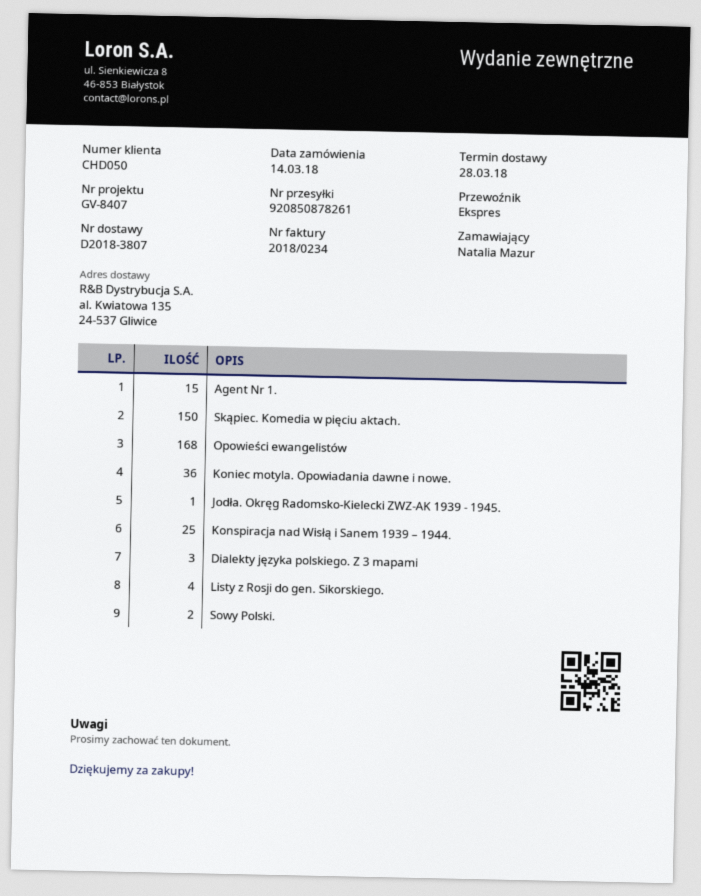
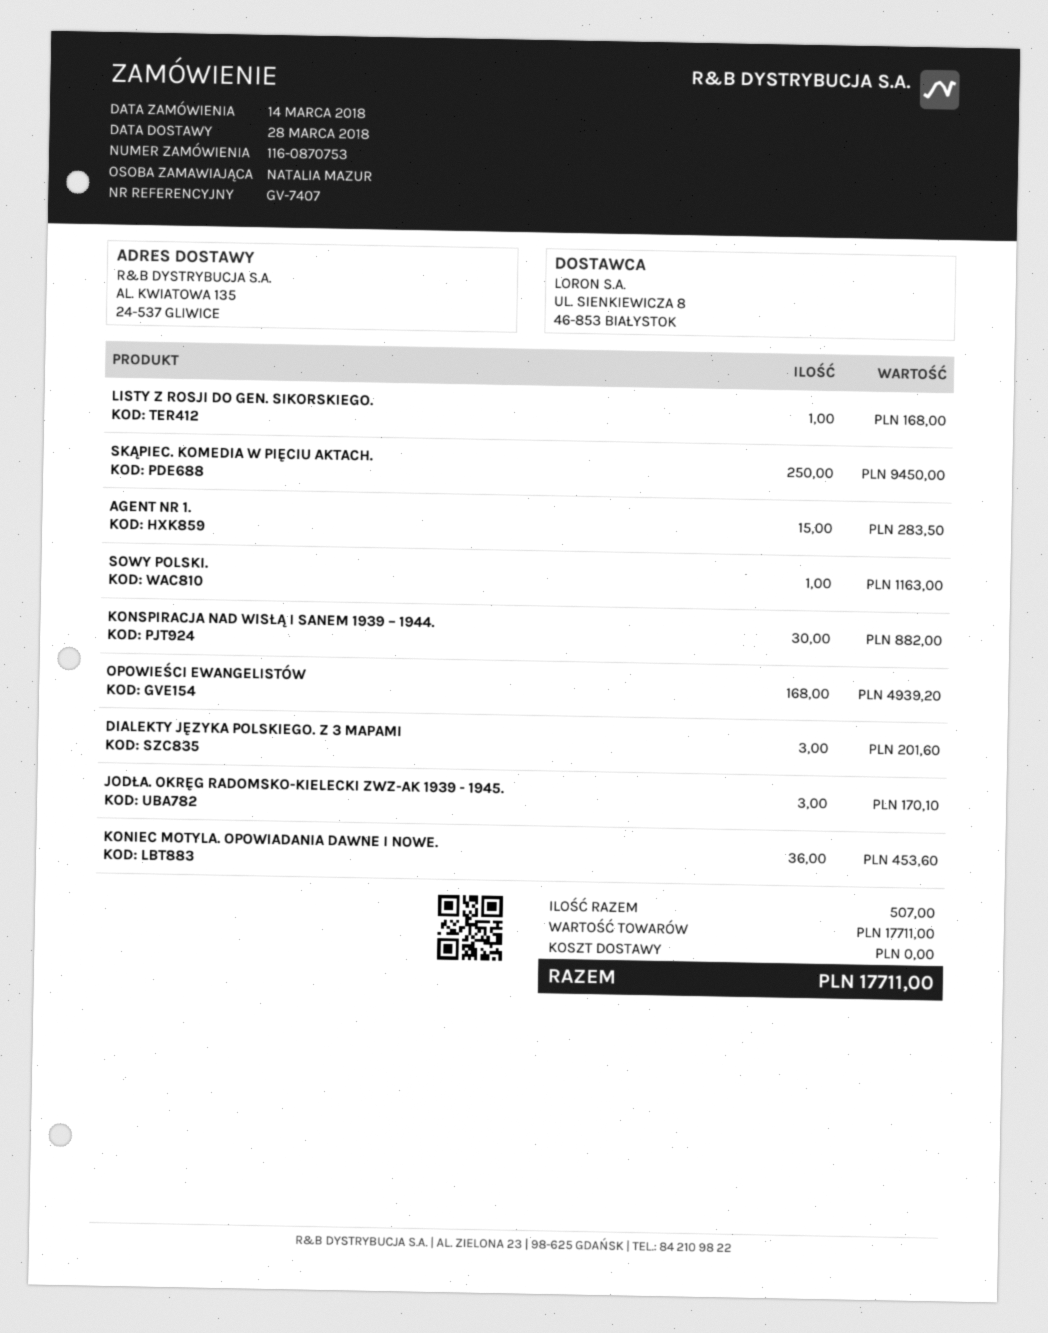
reference: GV-8407 -> GV-7407
Skąpiec. Komedia w pięciu aktach.: 150 -> 250
Jodła. Okręg Radomsko-Kielecki ZWZ-AK 1939 - 1945.: 1 -> 3
Konspiracja nad Wisłą i Sanem 1939 – 1944.: 25 -> 30
Listy z Rosji do gen. Sikorskiego.: 4 -> 1
Sowy Polski.: 2 -> 1

